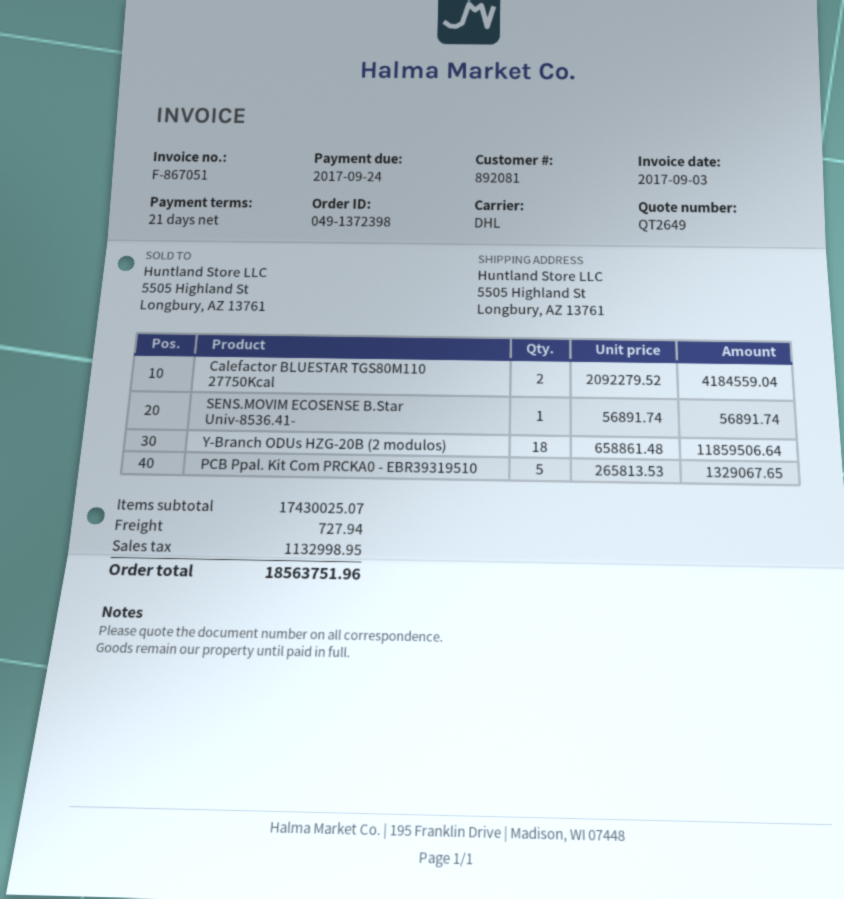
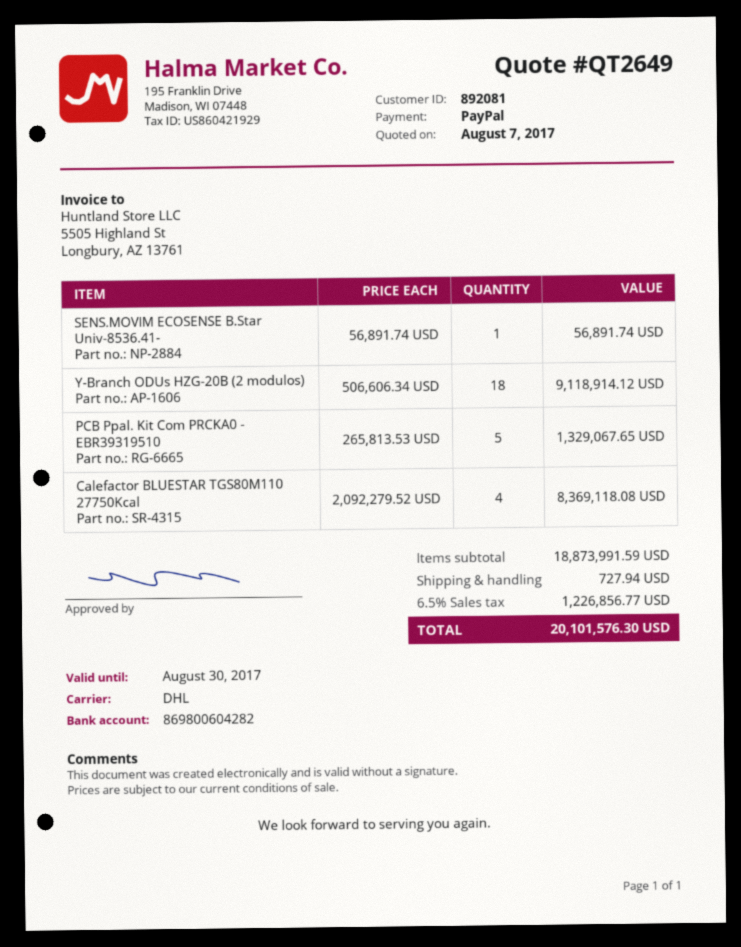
Calefactor BLUESTAR TGS80M110 27750Kcal: 2 x 2092279.52 = 4184559.04 -> 4 x 2092279.52 = 8369118.08
Y-Branch ODUs HZG-20B (2 modulos): 18 x 658861.48 = 11859506.64 -> 18 x 506606.34 = 9118914.12
subtotal: 17430025.07 -> 18873991.59
tax: 1132998.95 -> 1226856.77
total: 18563751.96 -> 20101576.30

